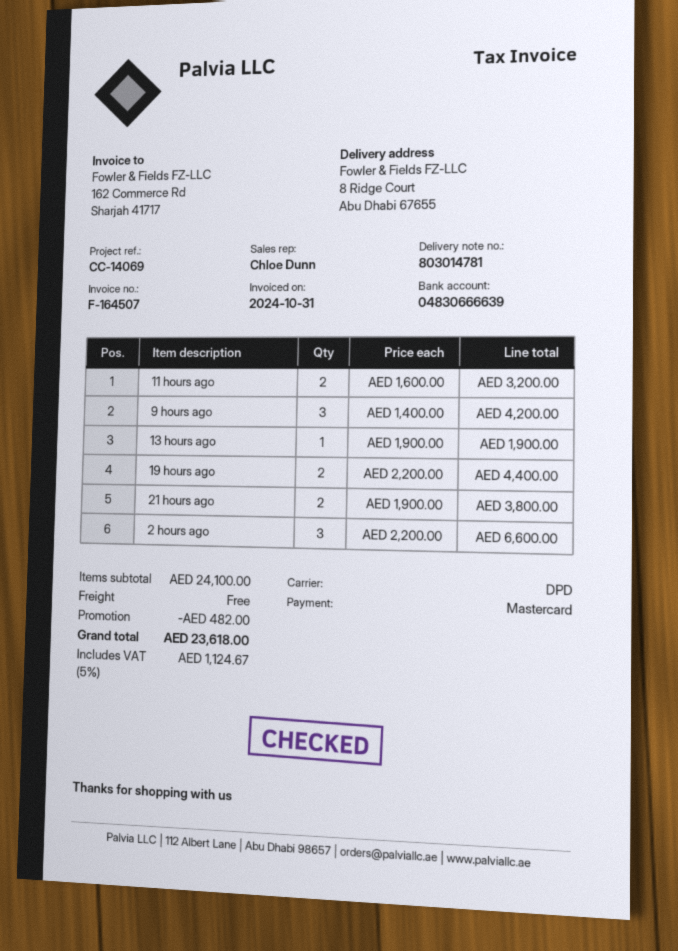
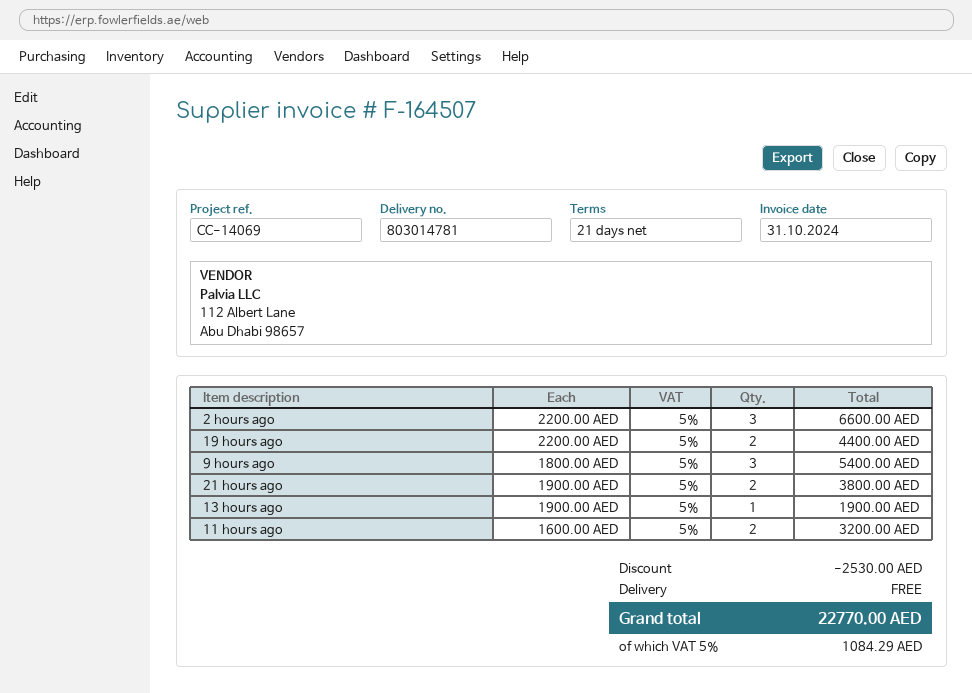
9 hours ago: 3 x 1400.00 = 4200.00 -> 3 x 1800.00 = 5400.00
discount: 482.00 -> 2530.00
tax: 5% = 1124.67 -> 5% = 1084.29
total: 23618.00 -> 22770.00

